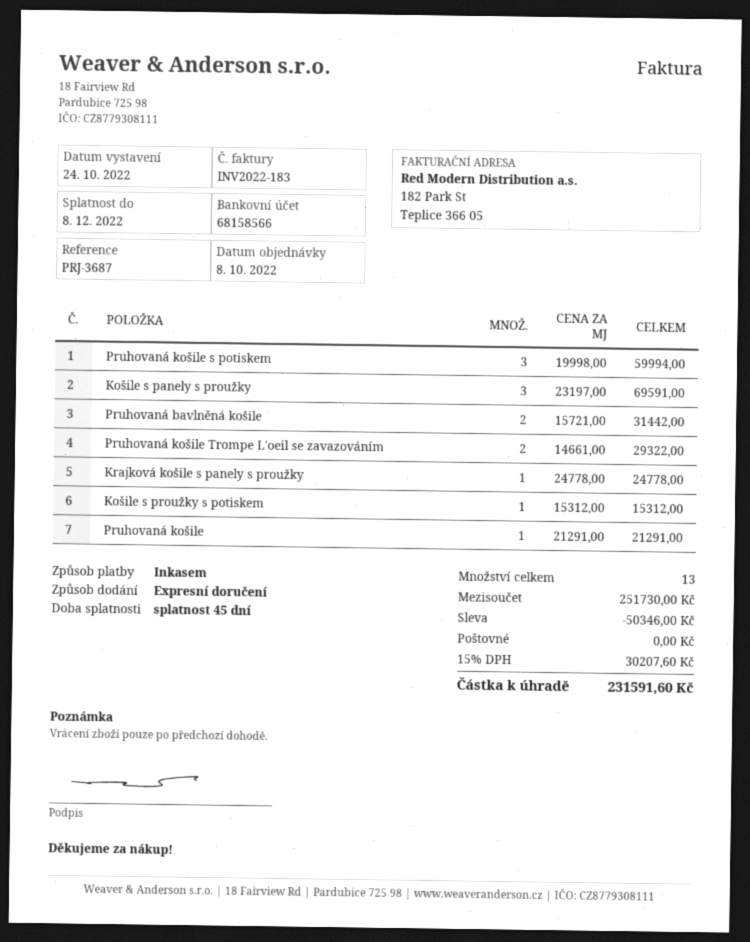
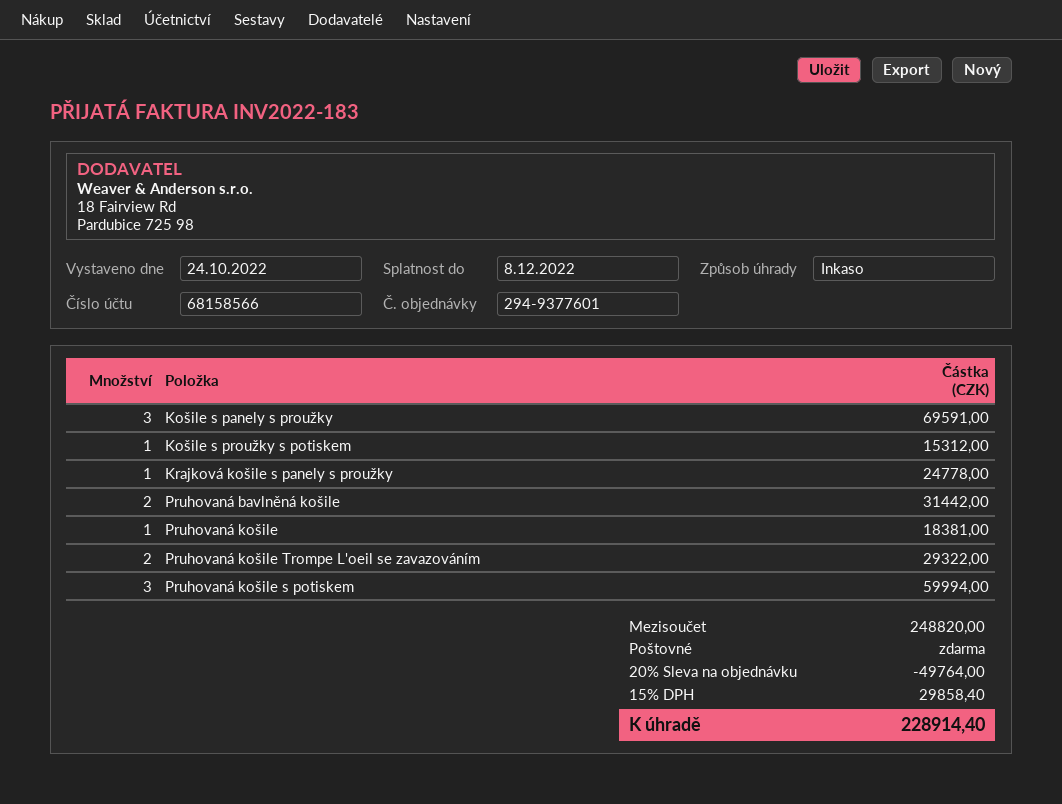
Pruhovaná košile: 1 for 21291.00 -> 1 for 18381.00
subtotal: 251730.00 -> 248820.00
discount: 50346.00 -> 49764.00
tax: 15% = 30207.60 -> 15% = 29858.40
total: 231591.60 -> 228914.40

